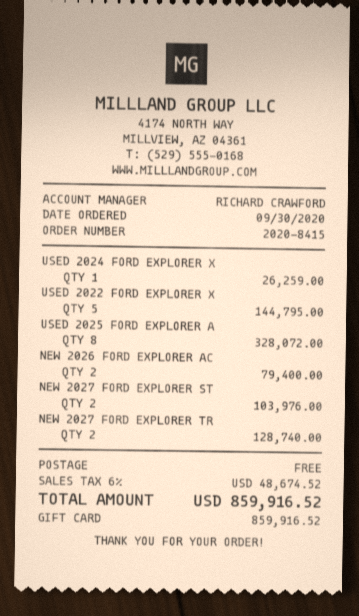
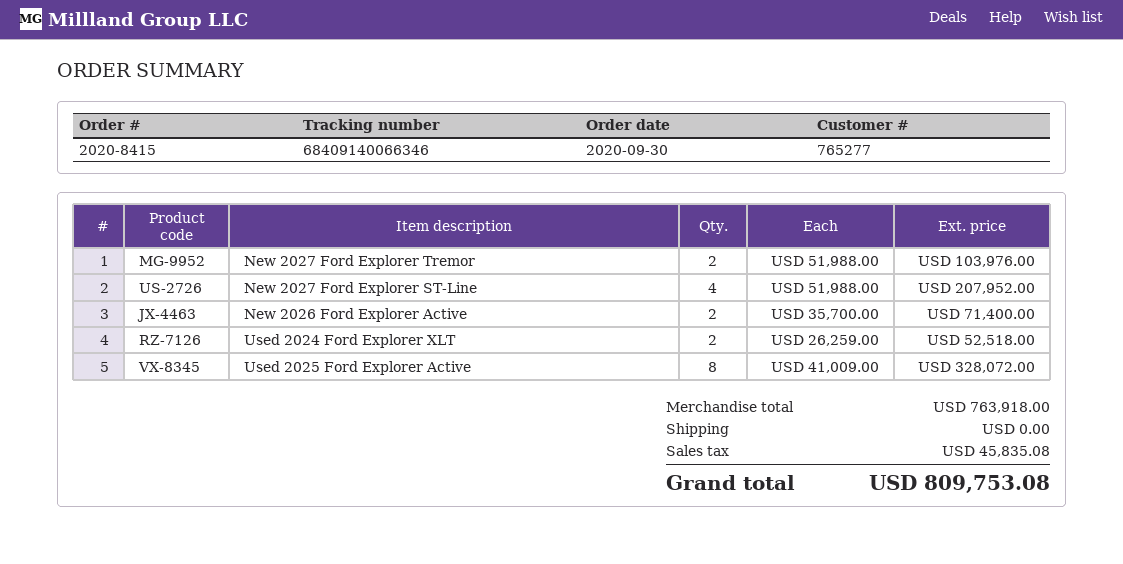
USED 2024 FORD EXPLORER X: 1 for 26259.00 -> 2 for 52518.00
USED 2022 FORD EXPLORER X: 5 for 144795.00 -> none
NEW 2026 FORD EXPLORER AC: 2 for 79400.00 -> 2 for 71400.00
NEW 2027 FORD EXPLORER ST: 2 for 103976.00 -> 4 for 207952.00
NEW 2027 FORD EXPLORER TR: 2 for 128740.00 -> 2 for 103976.00
tax: 48674.52 -> 45835.08
total: 859916.52 -> 809753.08

